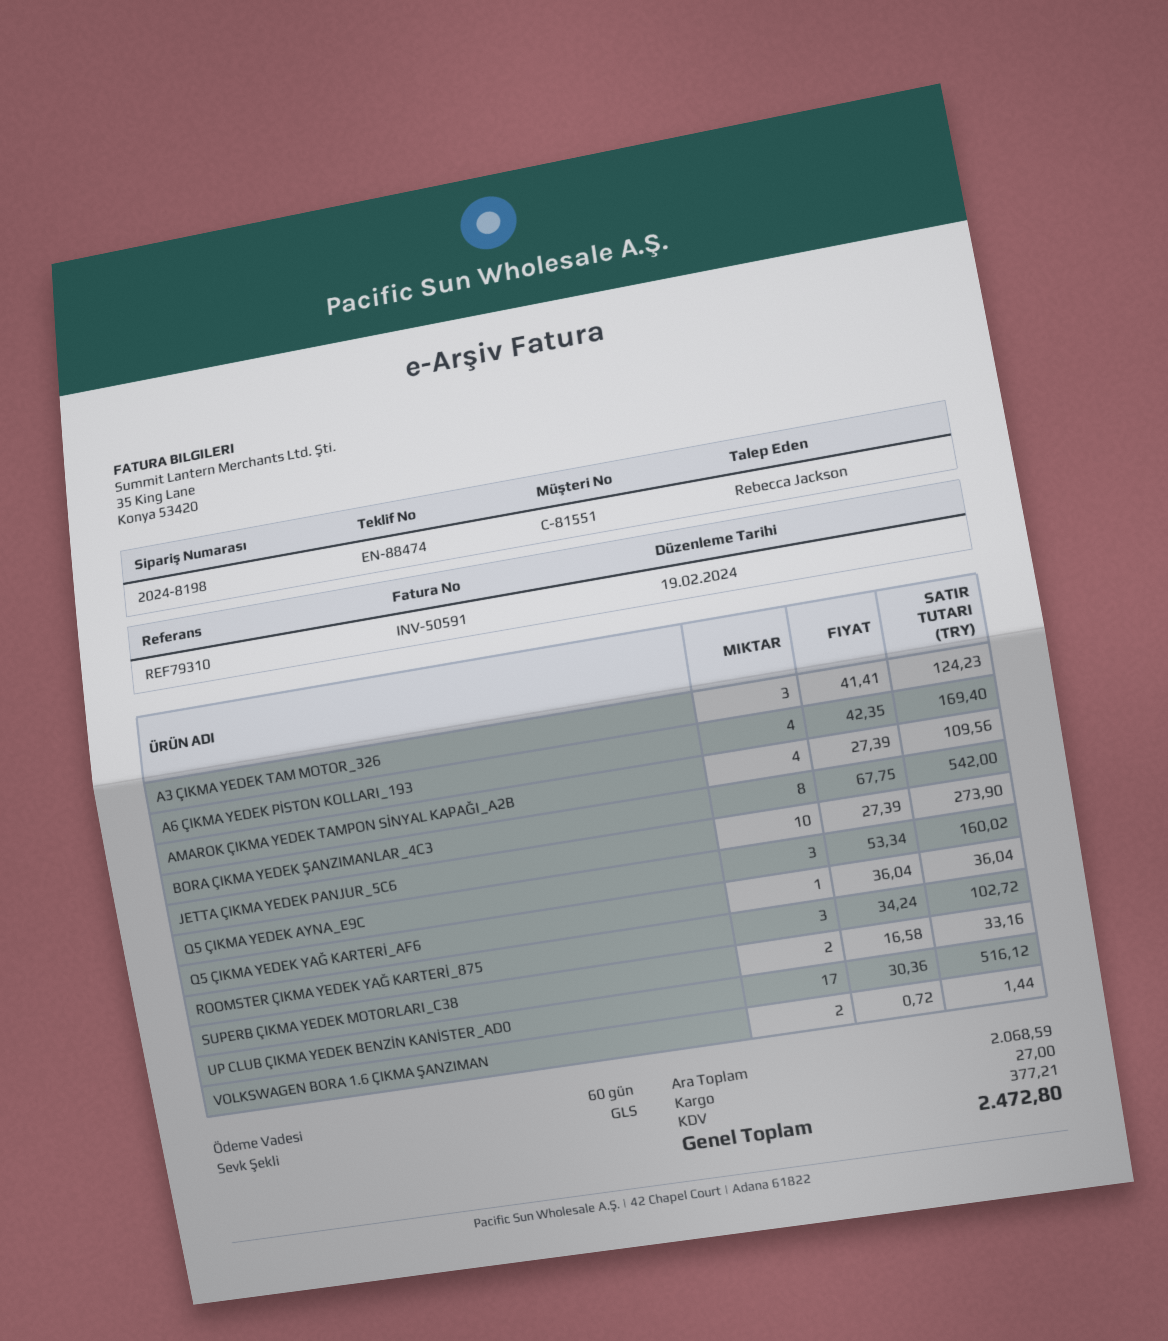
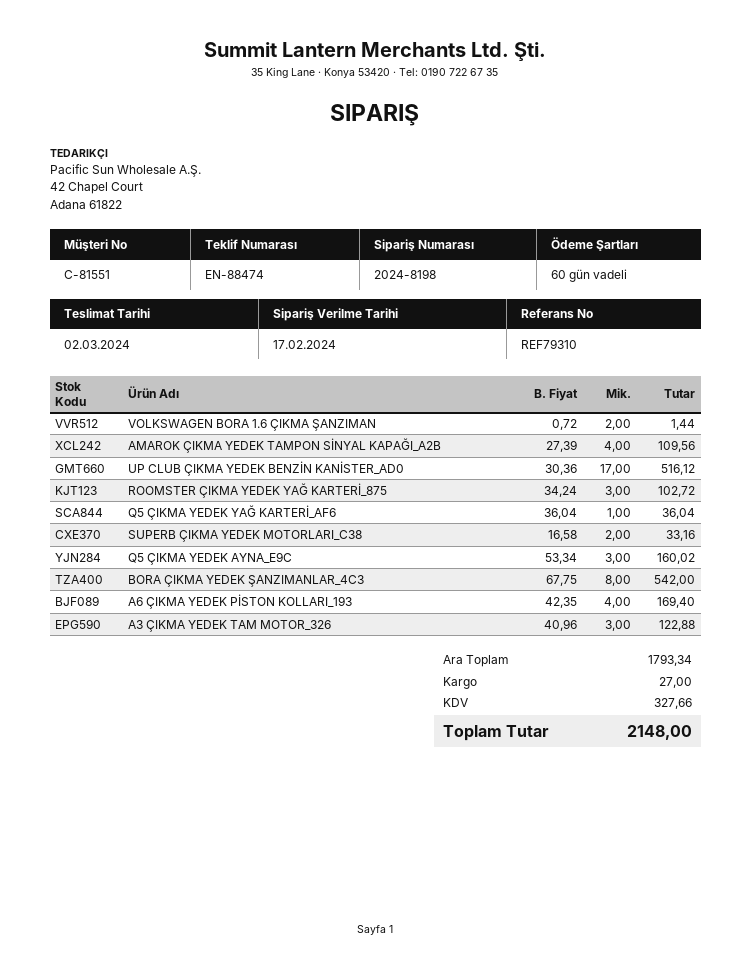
A3 ÇIKMA YEDEK TAM MOTOR_326: 3 x 41.41 = 124.23 -> 3 x 40.96 = 122.88
JETTA ÇIKMA YEDEK PANJUR_5C6: 10 x 27.39 = 273.90 -> none
subtotal: 2068.59 -> 1793.34
tax: 377.21 -> 327.66
total: 2472.80 -> 2148.00

